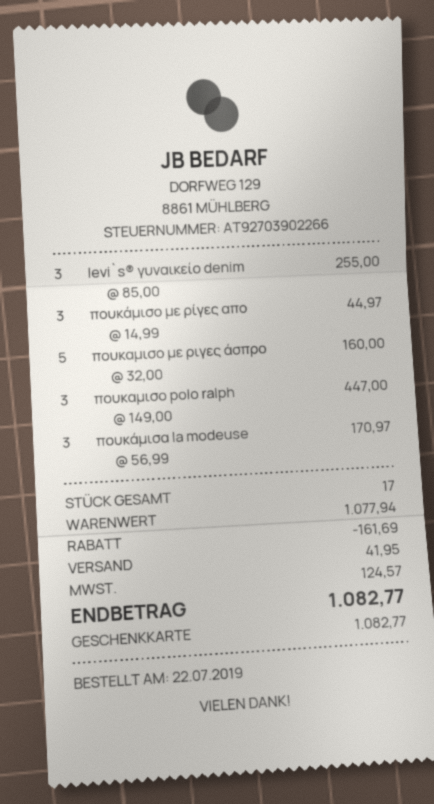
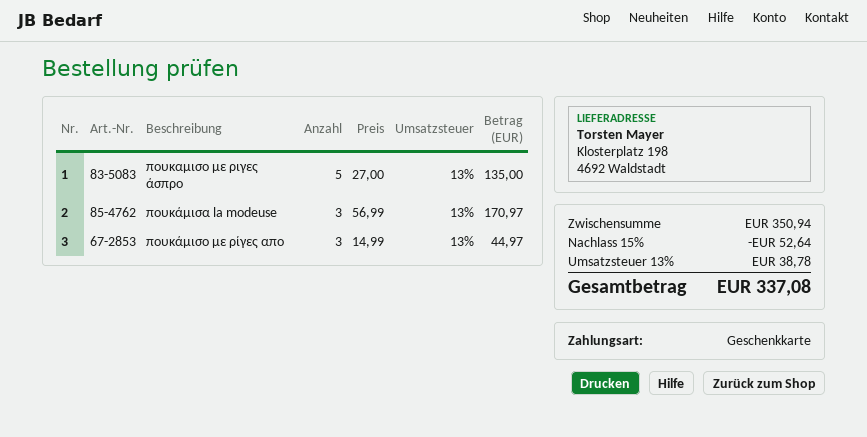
levi`s® γυναικείο denim: 3 x 85.00 = 255.00 -> none
πουκαμισο με ριγες άσπρο: 5 x 32.00 = 160.00 -> 5 x 27.00 = 135.00
πουκαμισο polo ralph: 3 x 149.00 = 447.00 -> none
subtotal: 1077.94 -> 350.94
discount: 161.69 -> 52.64
shipping: 41.95 -> none
tax: 124.57 -> 38.78
total: 1082.77 -> 337.08

